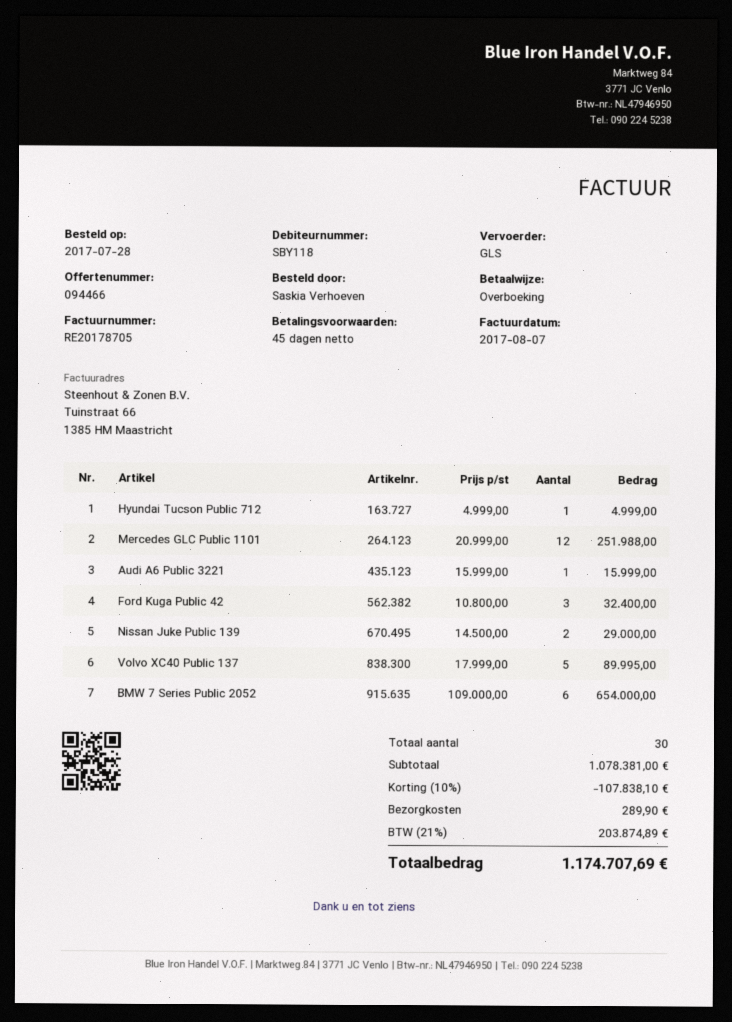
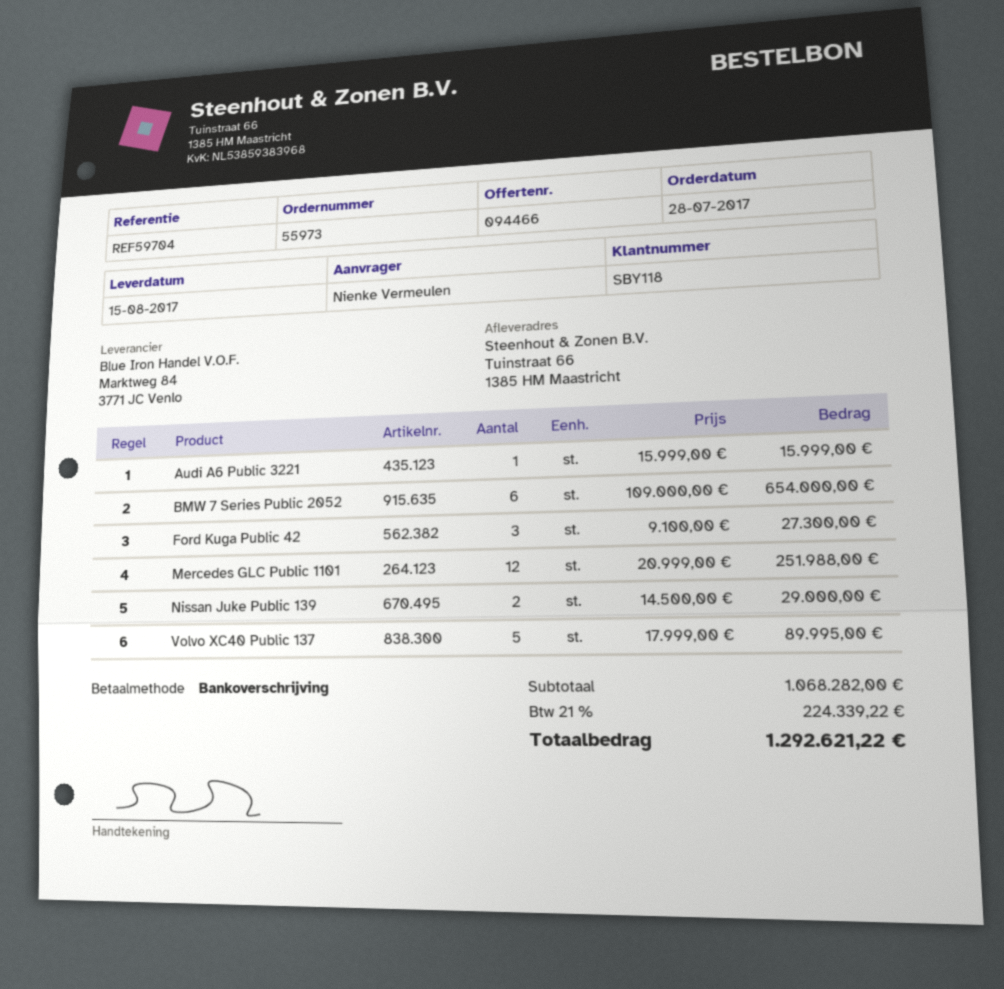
ordered by: Saskia Verhoeven -> Nienke Vermeulen
Hyundai Tucson Public 712: 1 x 4999.00 = 4999.00 -> none
Ford Kuga Public 42: 3 x 10800.00 = 32400.00 -> 3 x 9100.00 = 27300.00
subtotal: 1078381.00 -> 1068282.00
discount: 10% = 107838.10 -> none
shipping: 289.90 -> none
tax: 21% = 203874.89 -> 21% = 224339.22
total: 1174707.69 -> 1292621.22

